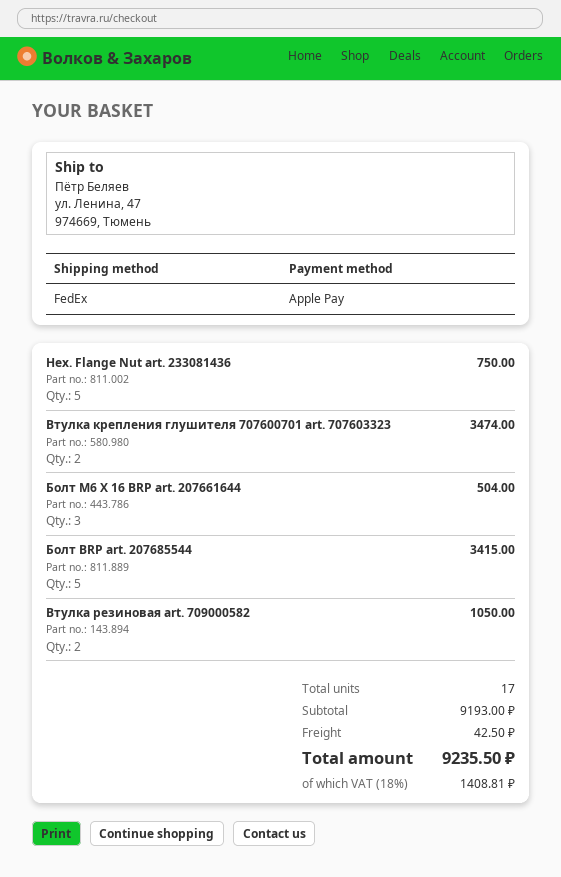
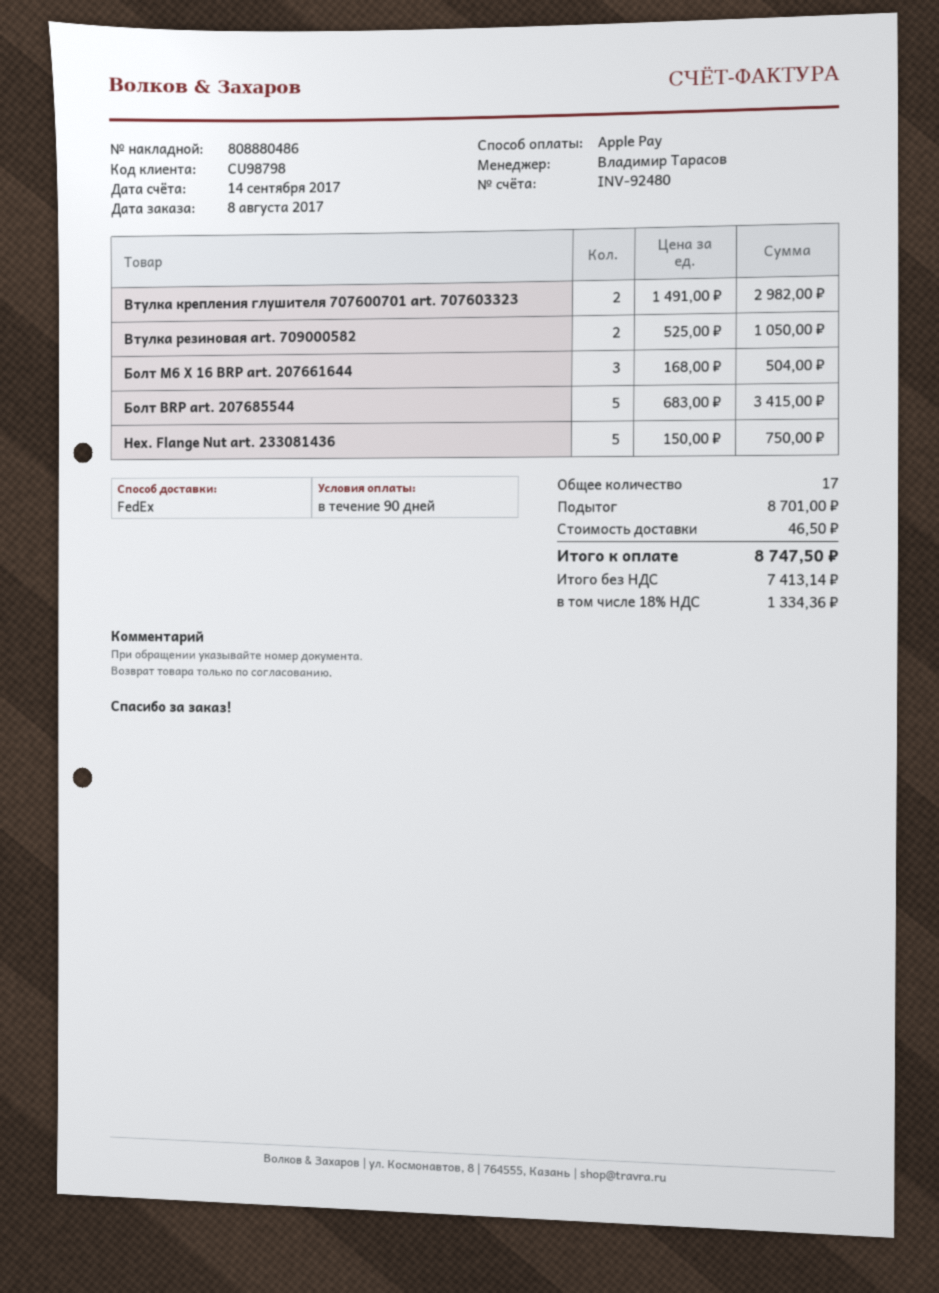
Втулка крепления глушителя 707600701 art. 707603323: 2 for 3474.00 -> 2 for 2982.00
subtotal: 9193.00 -> 8701.00
shipping: 42.50 -> 46.50
tax: 18% = 1408.81 -> 18% = 1334.36
total: 9235.50 -> 8747.50

